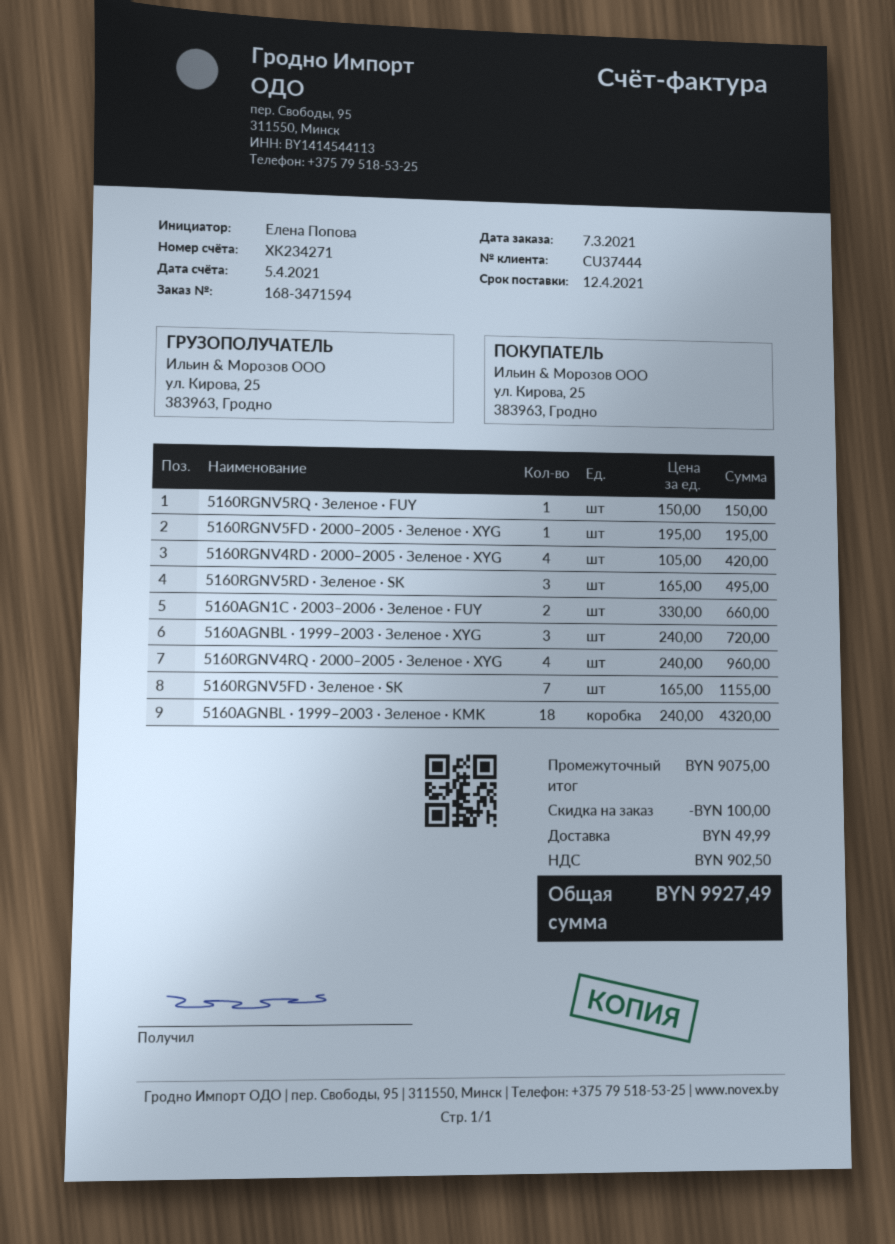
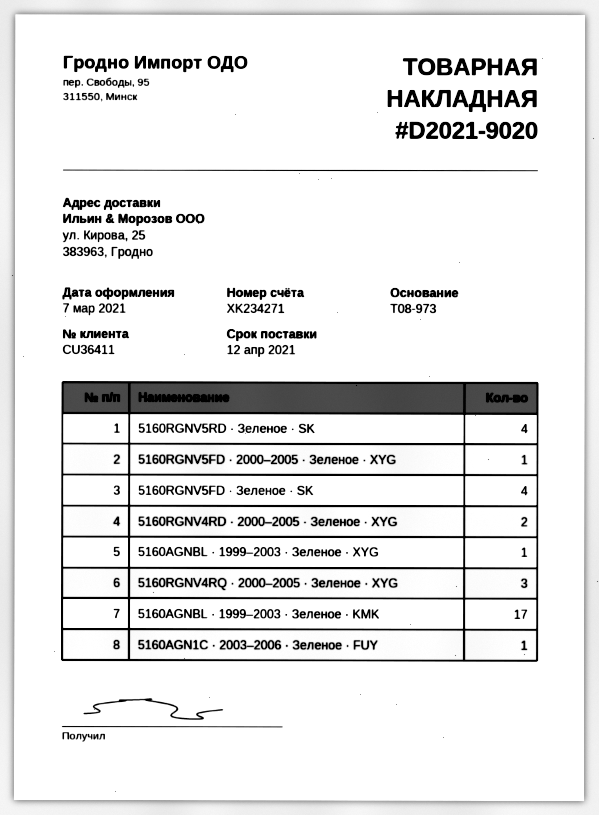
customer number: CU37444 -> CU36411
5160RGNV5RQ · Зеленое · FUY: 1 -> none
5160RGNV4RD · 2000–2005 · Зеленое · XYG: 4 -> 2
5160RGNV5RD · Зеленое · SK: 3 -> 4
5160AGN1C · 2003–2006 · Зеленое · FUY: 2 -> 1
5160AGNBL · 1999–2003 · Зеленое · XYG: 3 -> 1
5160RGNV4RQ · 2000–2005 · Зеленое · XYG: 4 -> 3
5160RGNV5FD · Зеленое · SK: 7 -> 4
5160AGNBL · 1999–2003 · Зеленое · KMK: 18 -> 17

